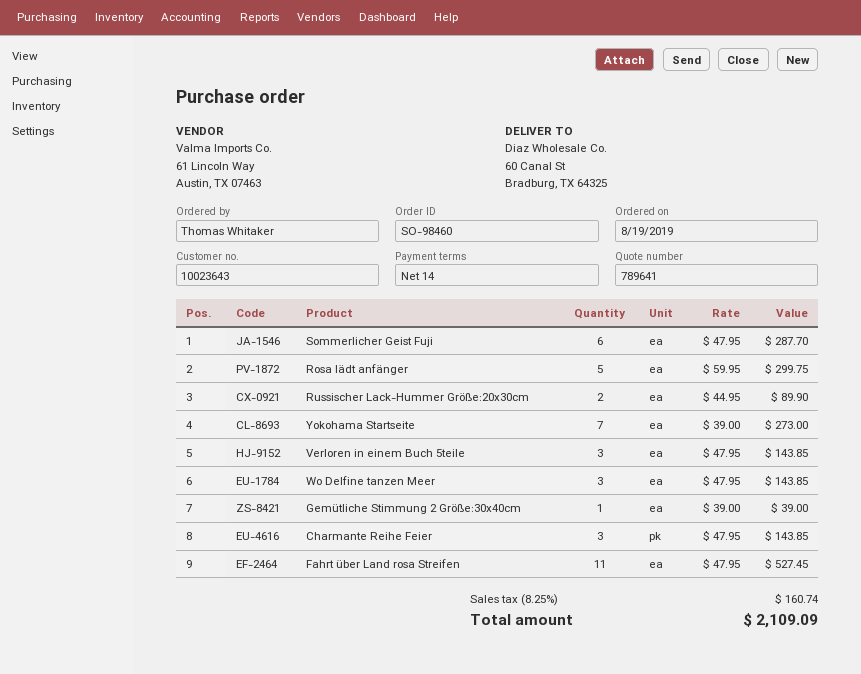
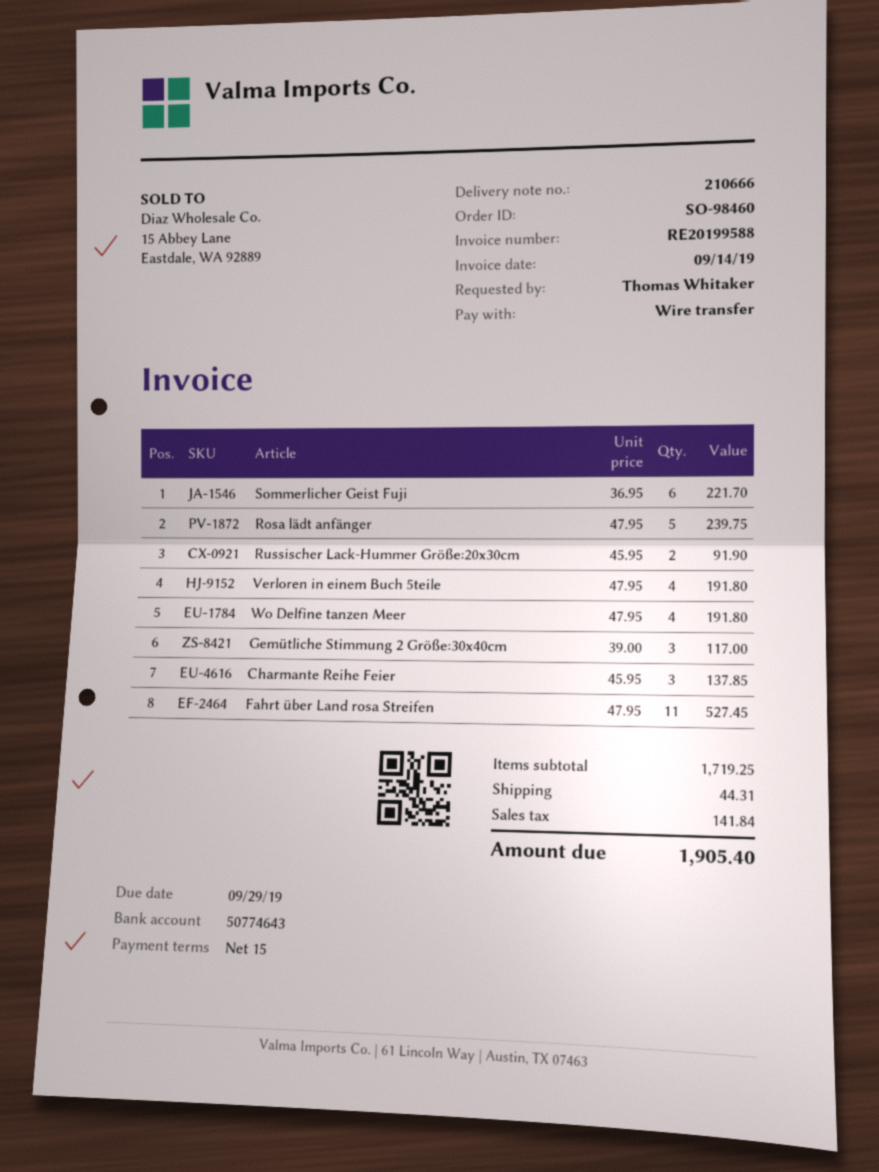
payment terms: 14 days -> 15 days
Sommerlicher Geist Fuji: 6 x 47.95 = 287.70 -> 6 x 36.95 = 221.70
Rosa lädt anfänger: 5 x 59.95 = 299.75 -> 5 x 47.95 = 239.75
Russischer Lack-Hummer Größe:20x30cm: 2 x 44.95 = 89.90 -> 2 x 45.95 = 91.90
Yokohama Startseite: 7 x 39.00 = 273.00 -> none
Verloren in einem Buch 5teile: 3 x 47.95 = 143.85 -> 4 x 47.95 = 191.80
Wo Delfine tanzen Meer: 3 x 47.95 = 143.85 -> 4 x 47.95 = 191.80
Gemütliche Stimmung 2 Größe:30x40cm: 1 x 39.00 = 39.00 -> 3 x 39.00 = 117.00
Charmante Reihe Feier: 3 x 47.95 = 143.85 -> 3 x 45.95 = 137.85
shipping: none -> 44.31
tax: 160.74 -> 141.84
total: 2109.09 -> 1905.40

